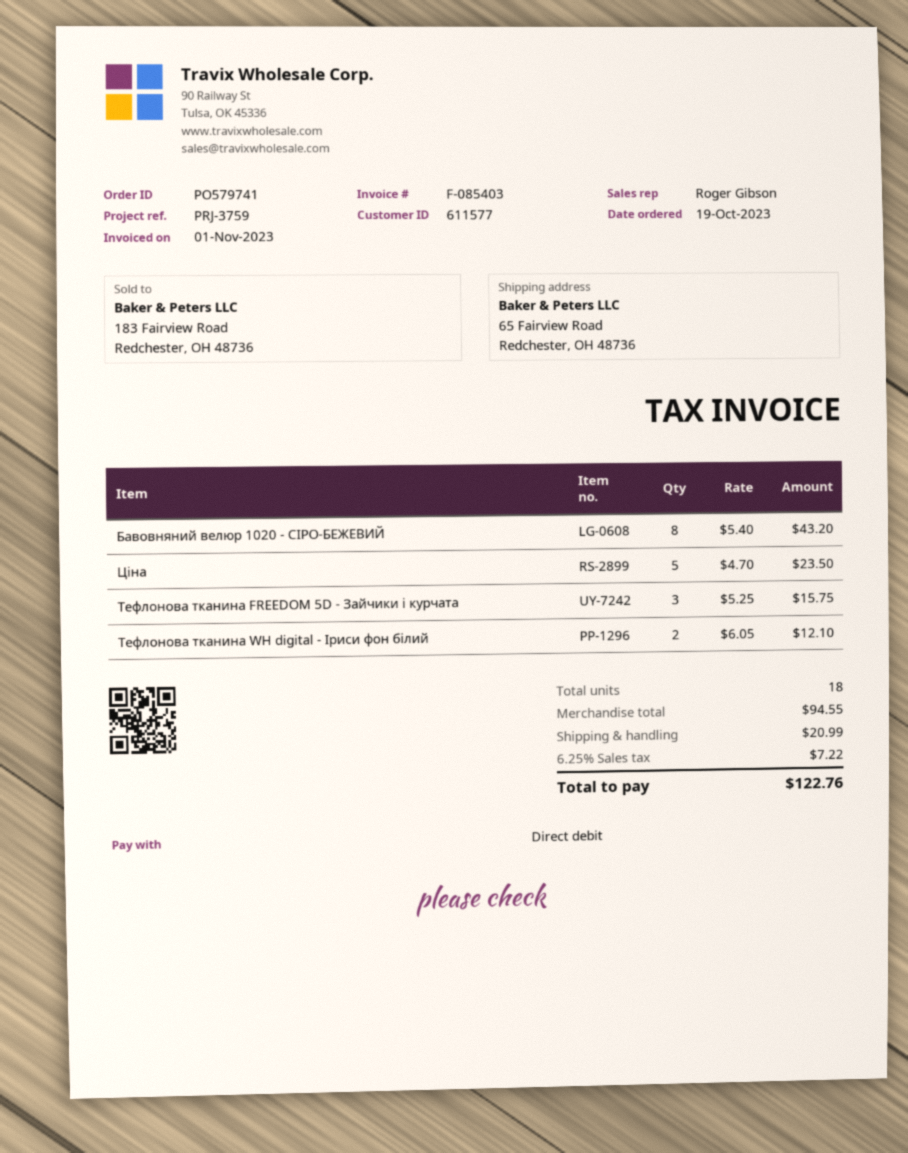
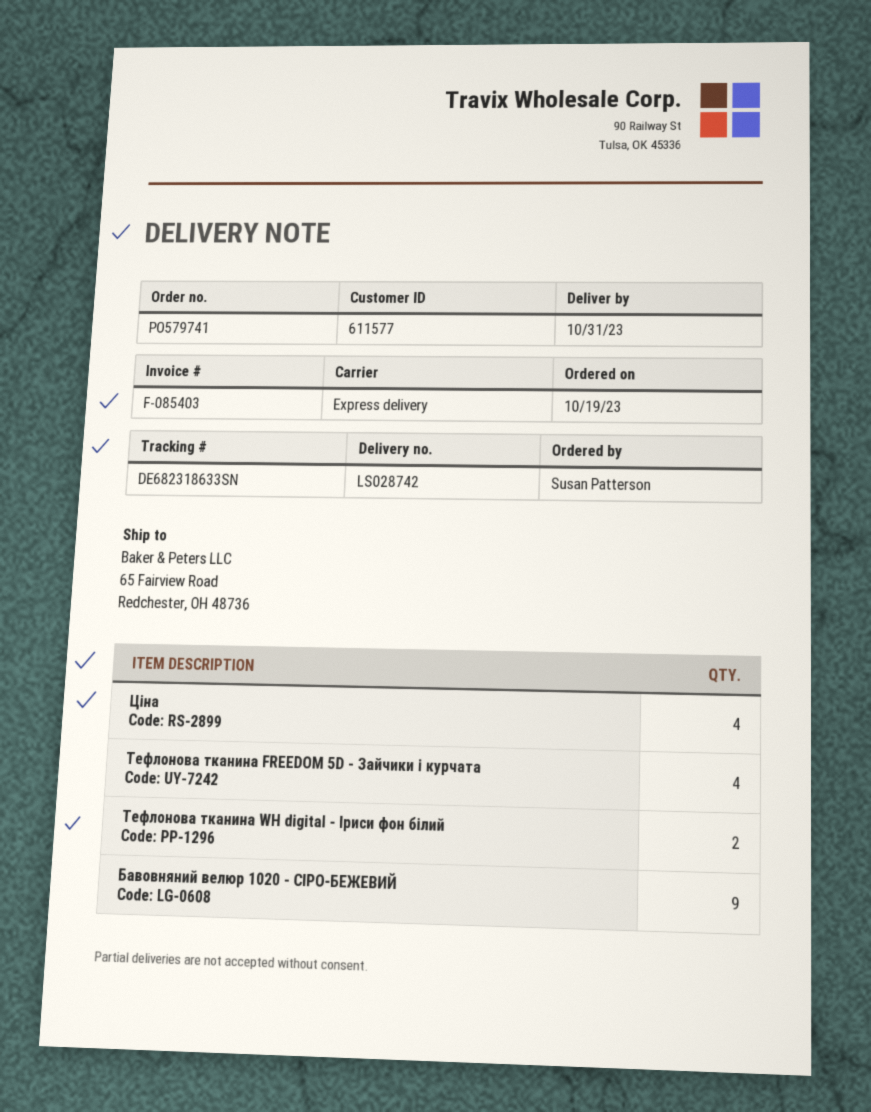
Бавовняний велюр 1020 - СІРО-БЕЖЕВИЙ: 8 -> 9
Ціна: 5 -> 4
Тефлонова тканина FREEDOM 5D - Зайчики і курчата: 3 -> 4

